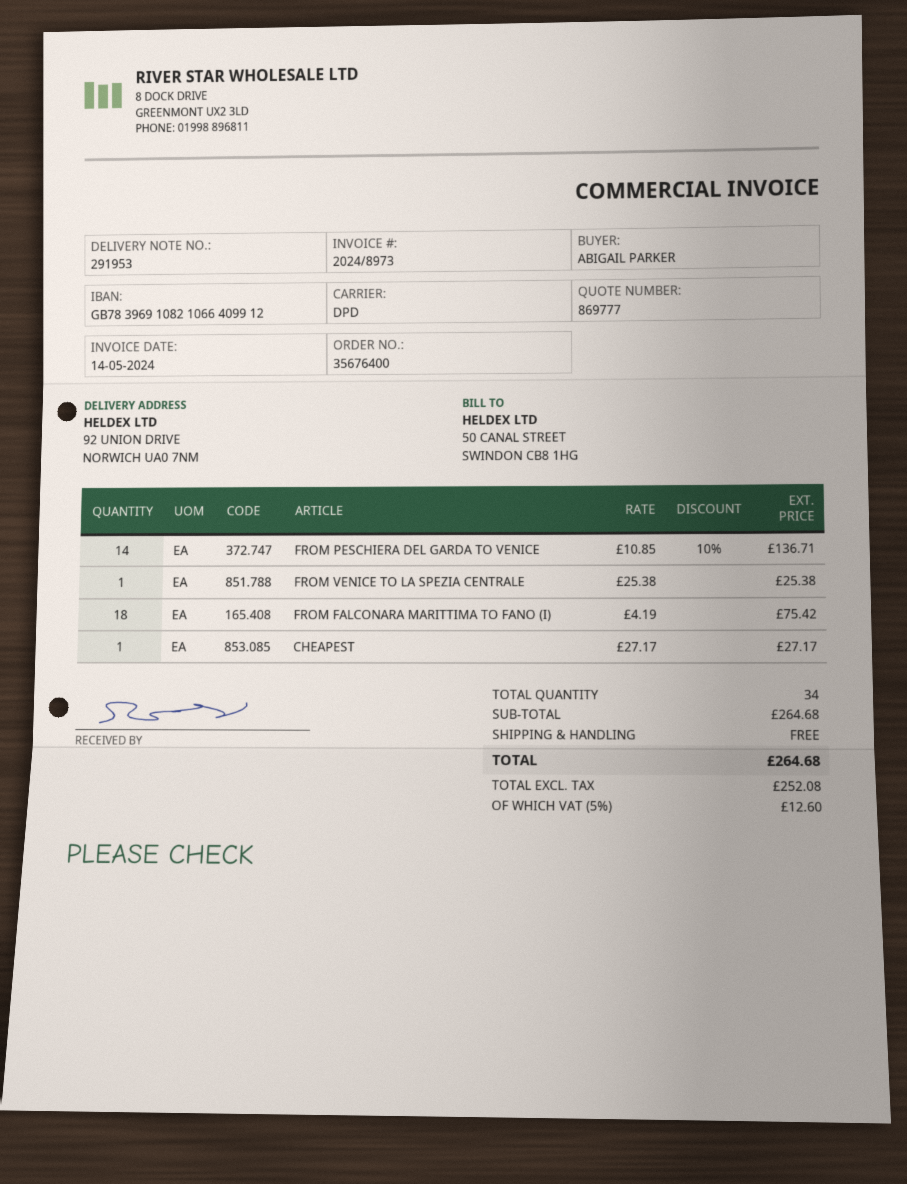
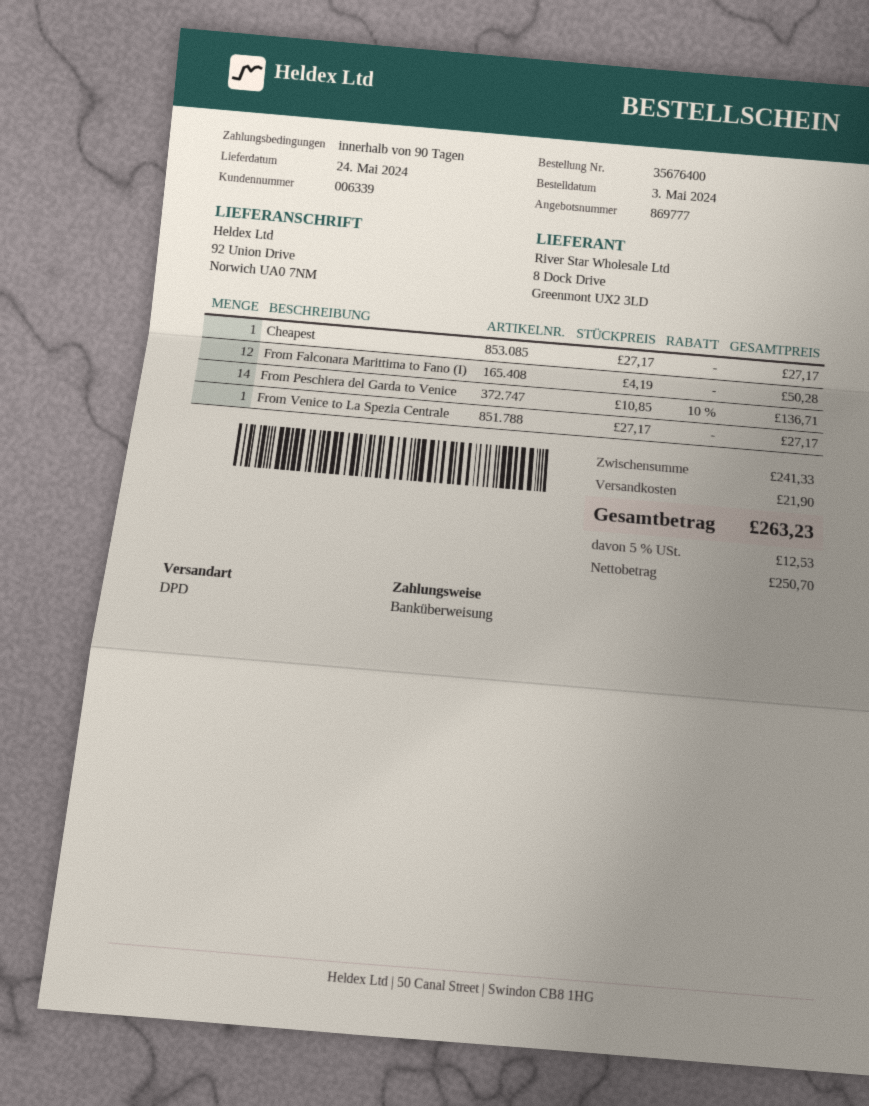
FROM VENICE TO LA SPEZIA CENTRALE: 1 x 25.38 = 25.38 -> 1 x 27.17 = 27.17
FROM FALCONARA MARITTIMA TO FANO (I): 18 x 4.19 = 75.42 -> 12 x 4.19 = 50.28
subtotal: 264.68 -> 241.33
shipping: 0.00 -> 21.90
net: 252.08 -> 250.70
tax: 5% = 12.60 -> 5% = 12.53
total: 264.68 -> 263.23

